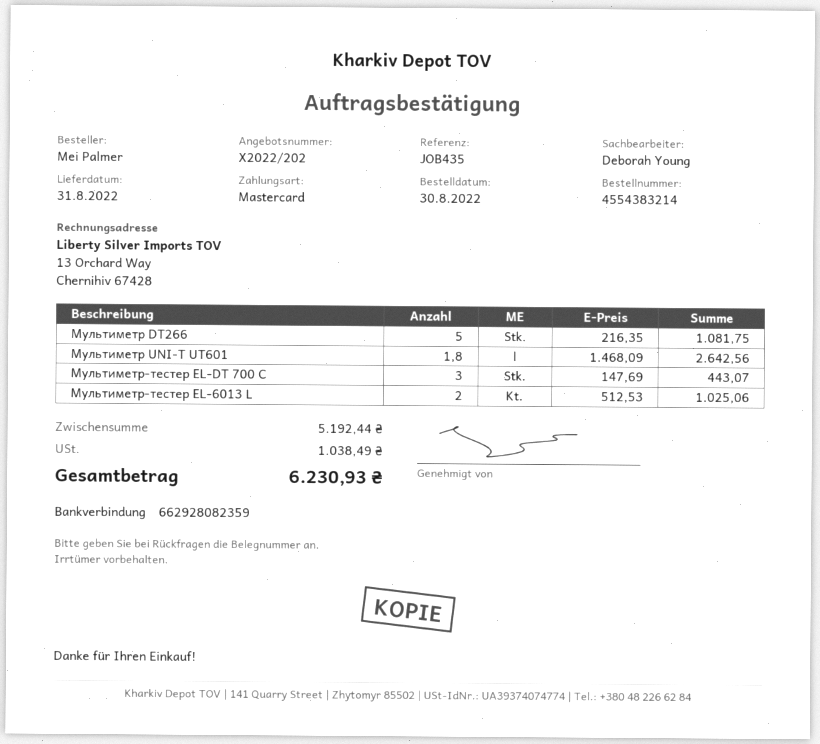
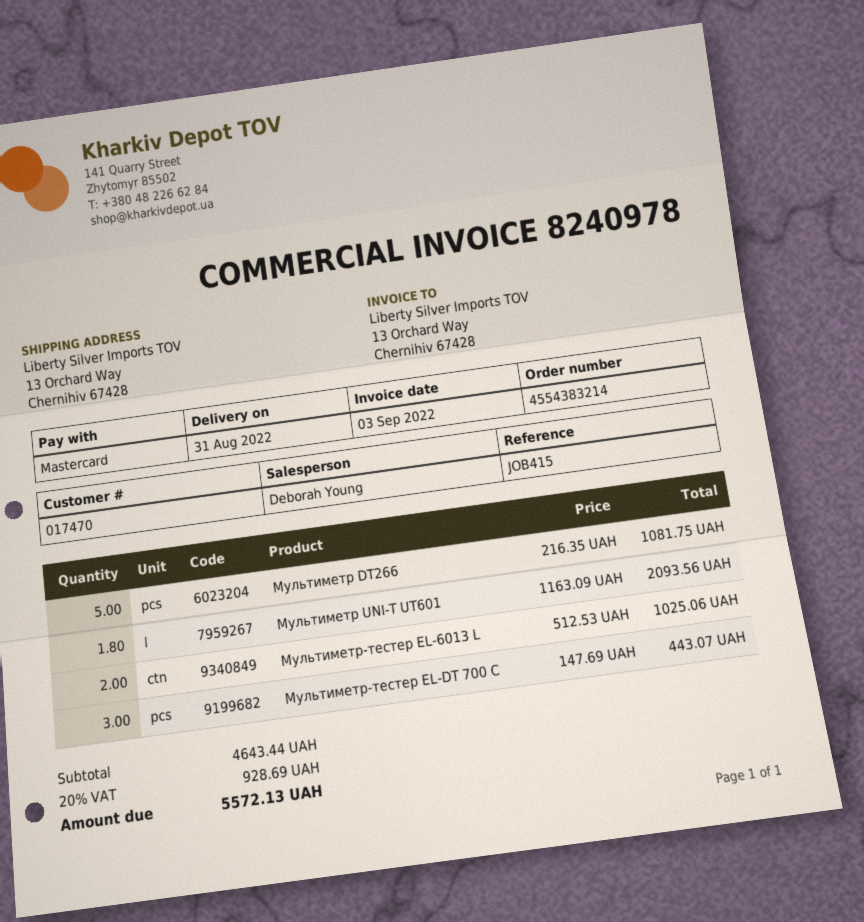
reference: JOB435 -> JOB415
Мультиметр UNI-T UT601: 1.8 x 1468.09 = 2642.56 -> 1.8 x 1163.09 = 2093.56
subtotal: 5192.44 -> 4643.44
tax: 1038.49 -> 928.69
total: 6230.93 -> 5572.13

